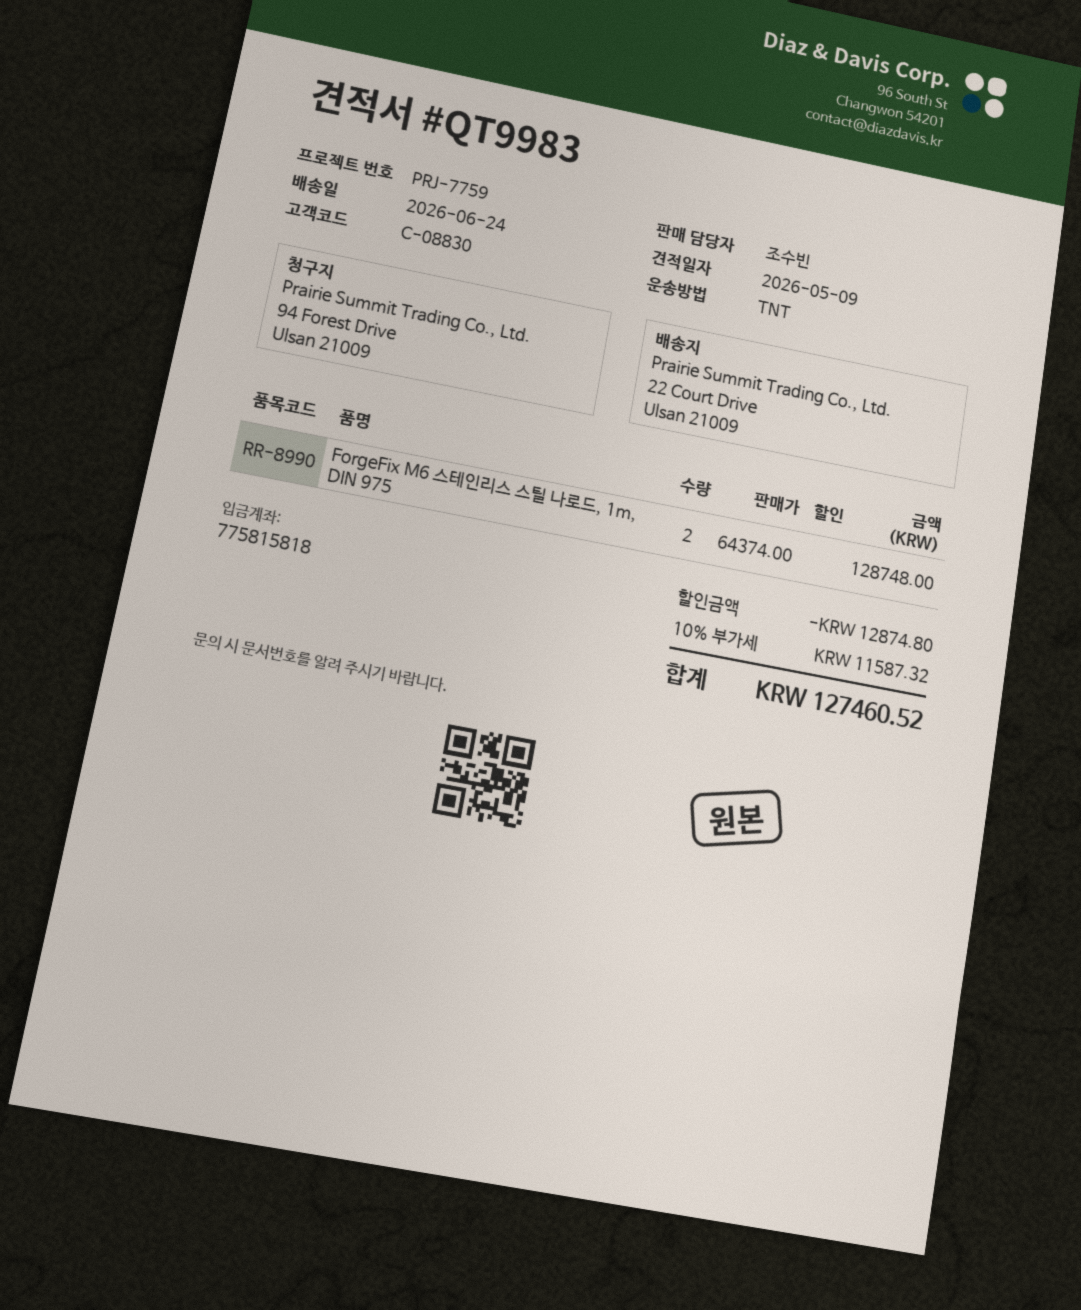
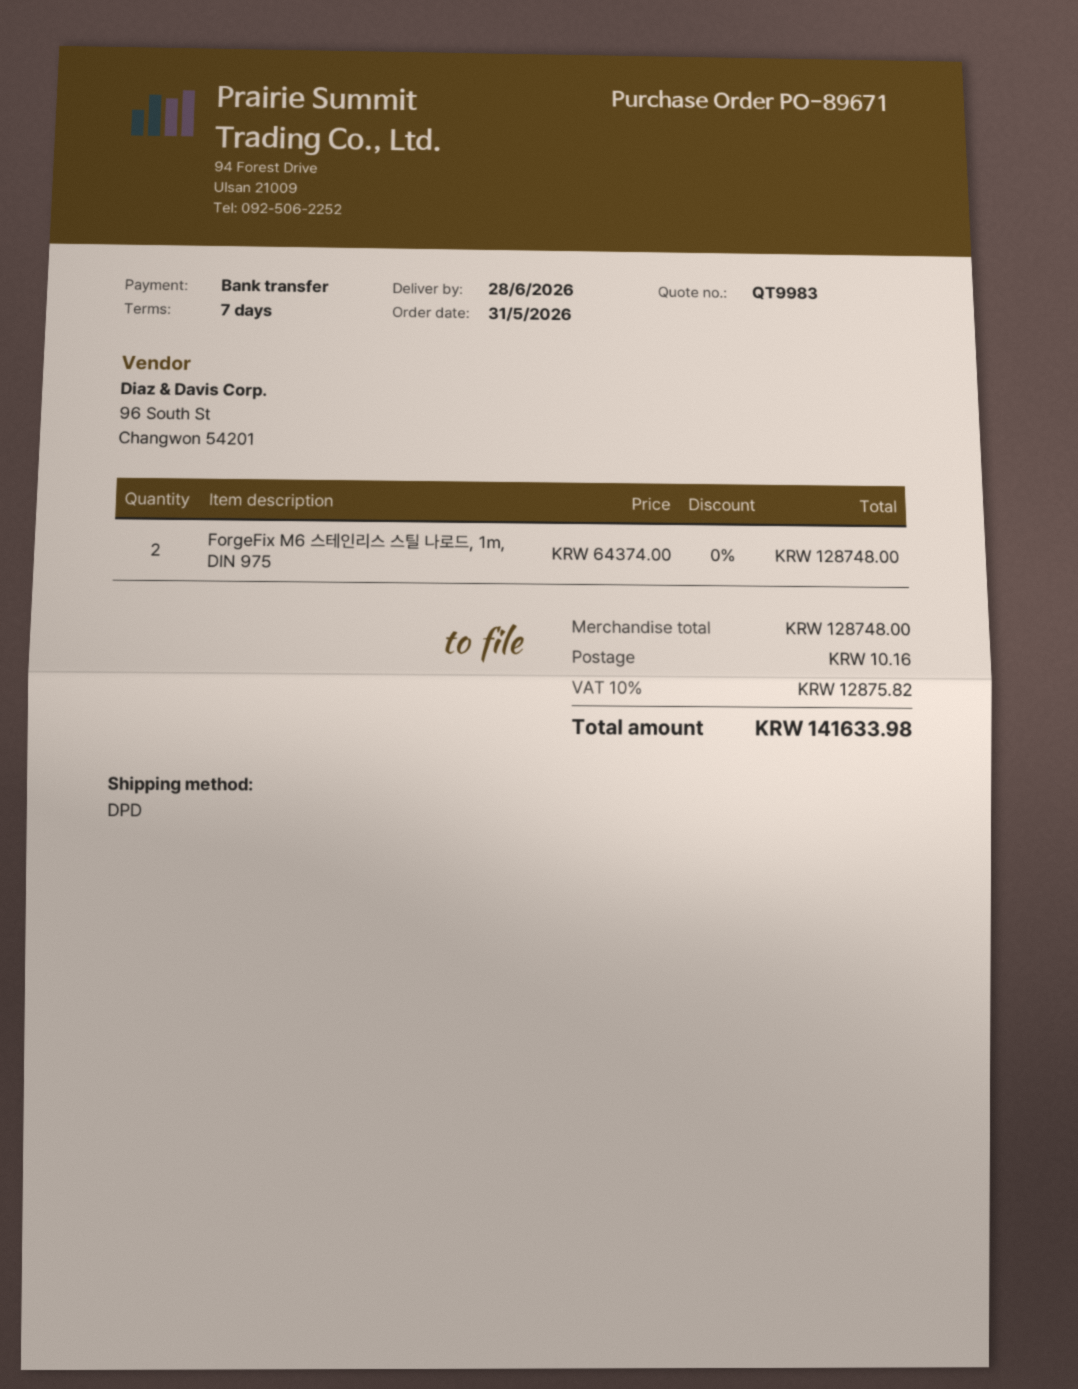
delivery date: 2026-06-24 -> 2026-06-28
shipping method: TNT -> DPD
discount: 12874.80 -> none
shipping: none -> 10.16
tax: 10% = 11587.32 -> 10% = 12875.82
total: 127460.52 -> 141633.98

